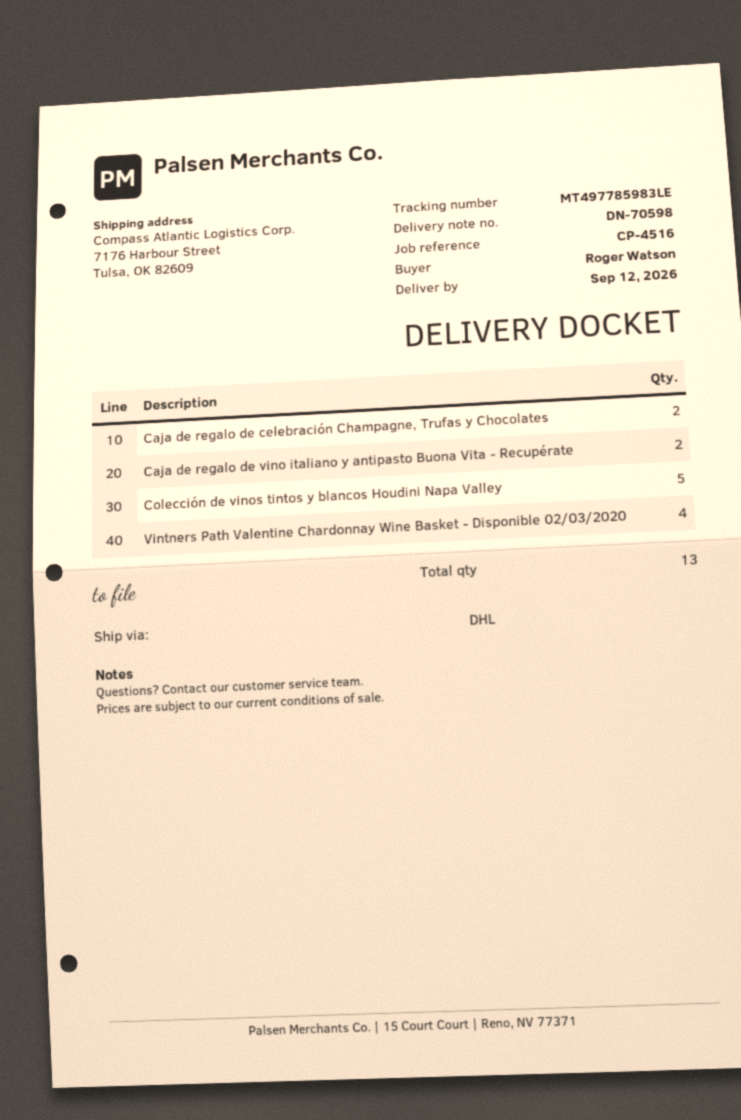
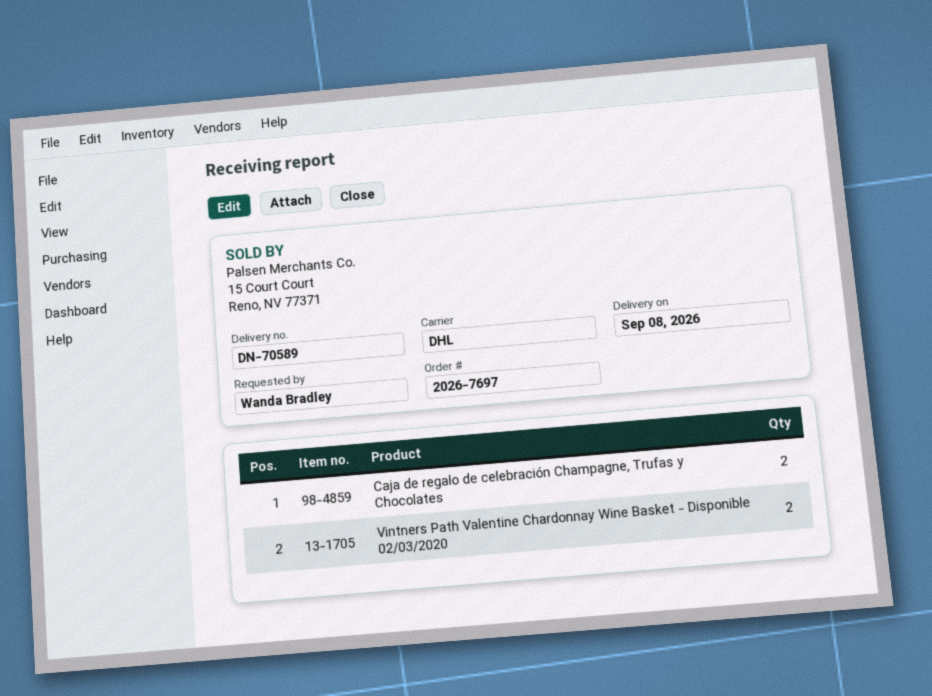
delivery note number: DN-70598 -> DN-70589
delivery date: 2026-09-12 -> 2026-09-08
ordered by: Roger Watson -> Wanda Bradley
Caja de regalo de vino italiano y antipasto Buona Vita - Recupérate: 2 -> none
Colección de vinos tintos y blancos Houdini Napa Valley: 5 -> none
Vintners Path Valentine Chardonnay Wine Basket - Disponible 02/03/2020: 4 -> 2

